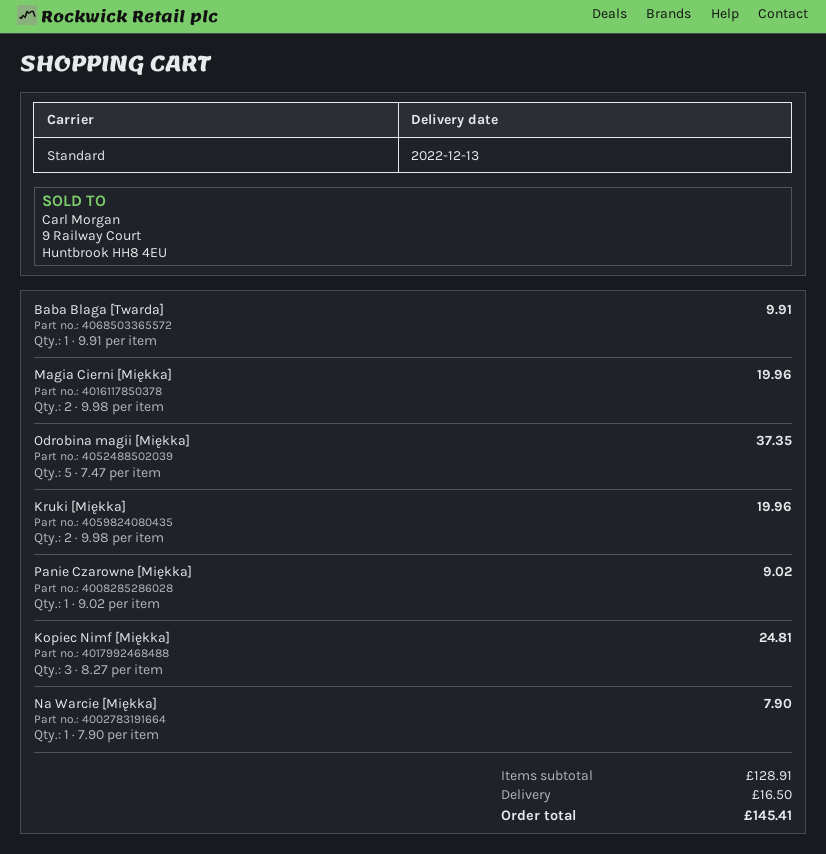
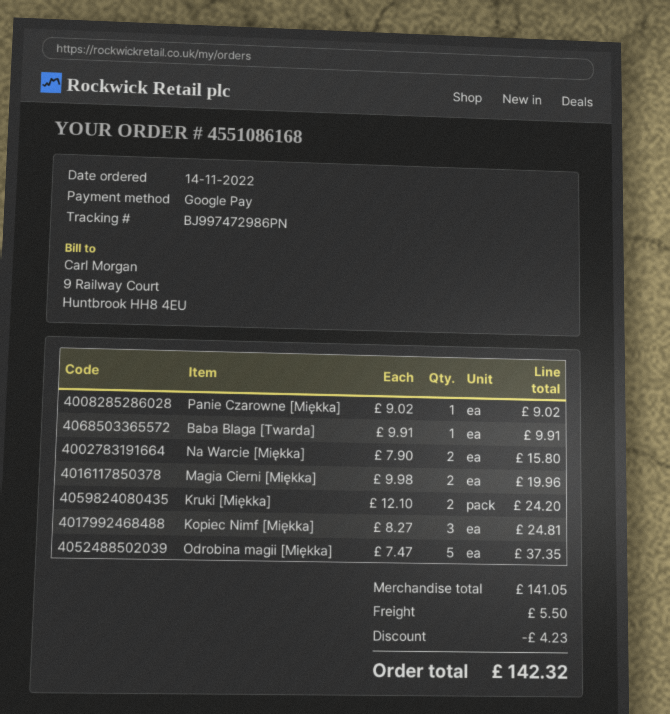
Kruki [Miękka]: 2 x 9.98 = 19.96 -> 2 x 12.10 = 24.20
Na Warcie [Miękka]: 1 x 7.90 = 7.90 -> 2 x 7.90 = 15.80
subtotal: 128.91 -> 141.05
discount: none -> 4.23
shipping: 16.50 -> 5.50
total: 145.41 -> 142.32

